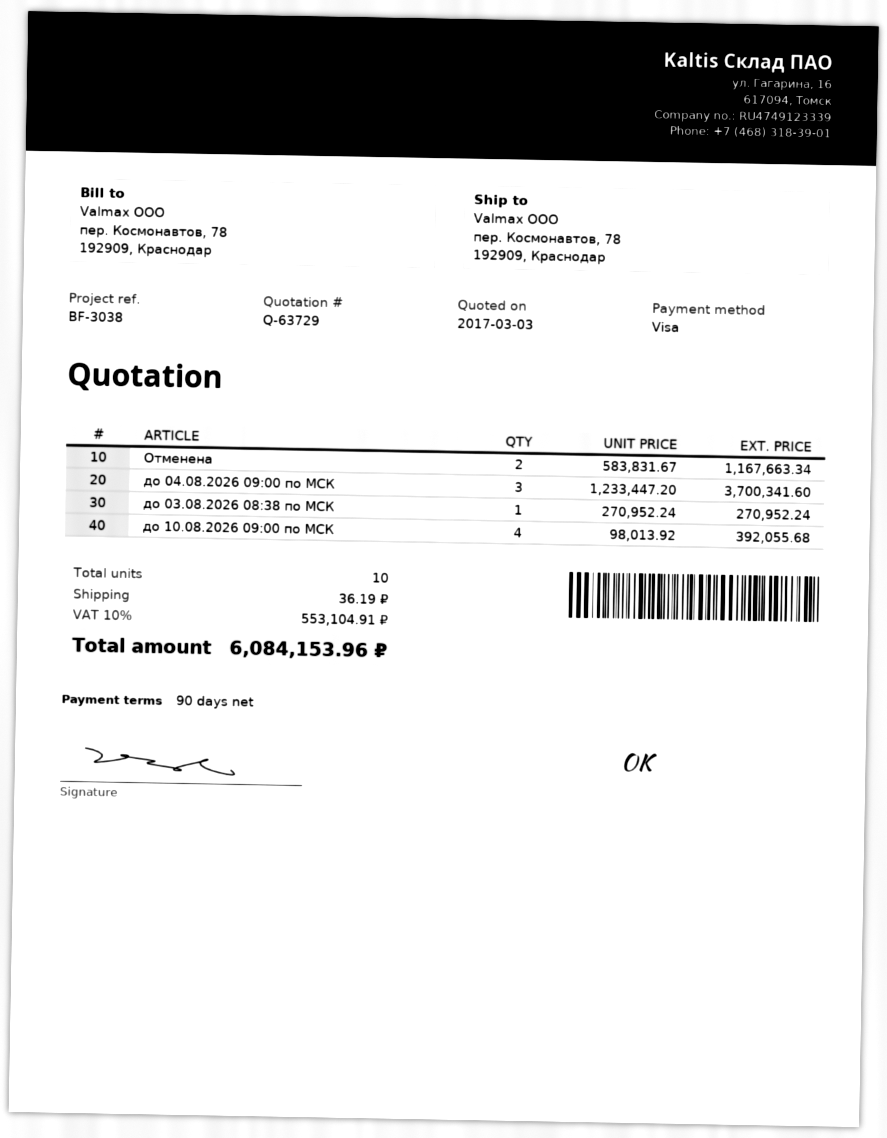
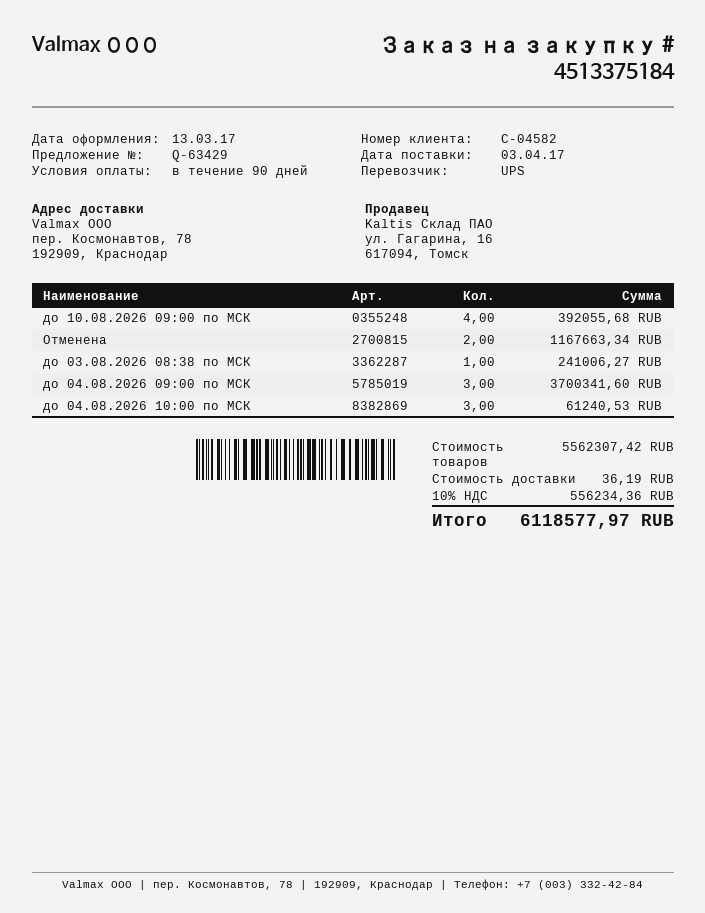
quote number: Q-63729 -> Q-63429
до 03.08.2026 08:38 по МСК: 1 for 270952.24 -> 1 for 241006.27
до 04.08.2026 10:00 по МСК: none -> 3 for 61240.53
tax: 10% = 553104.91 -> 10% = 556234.36
total: 6084153.96 -> 6118577.97

